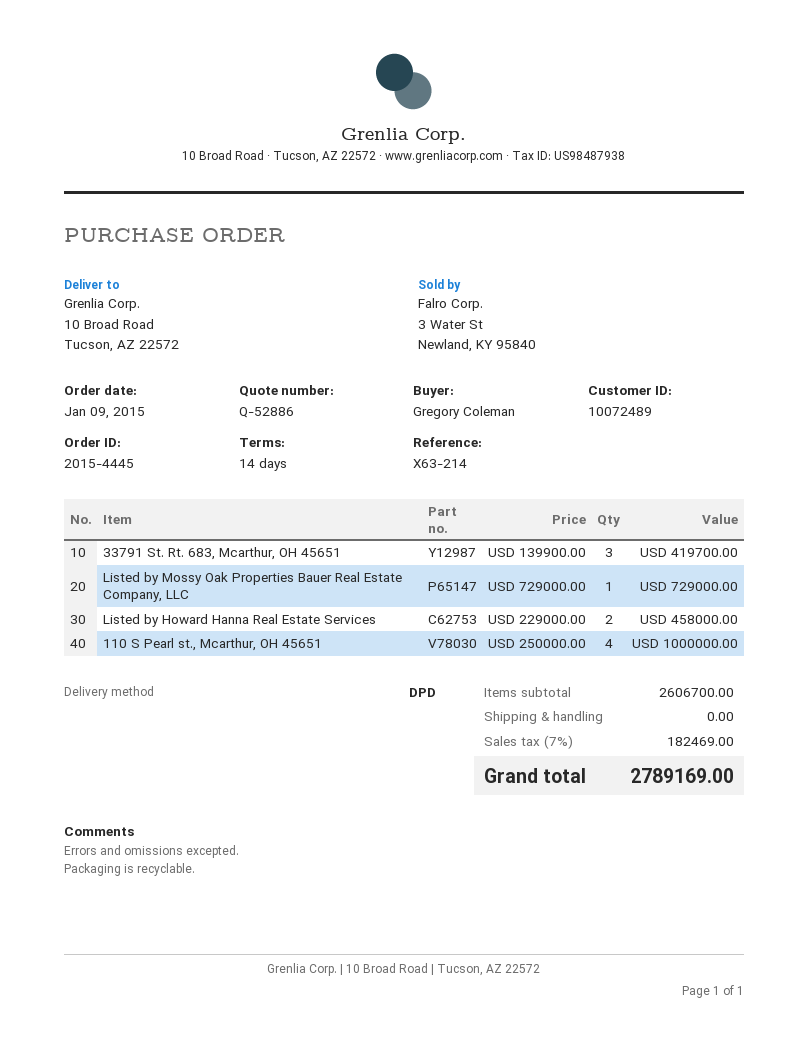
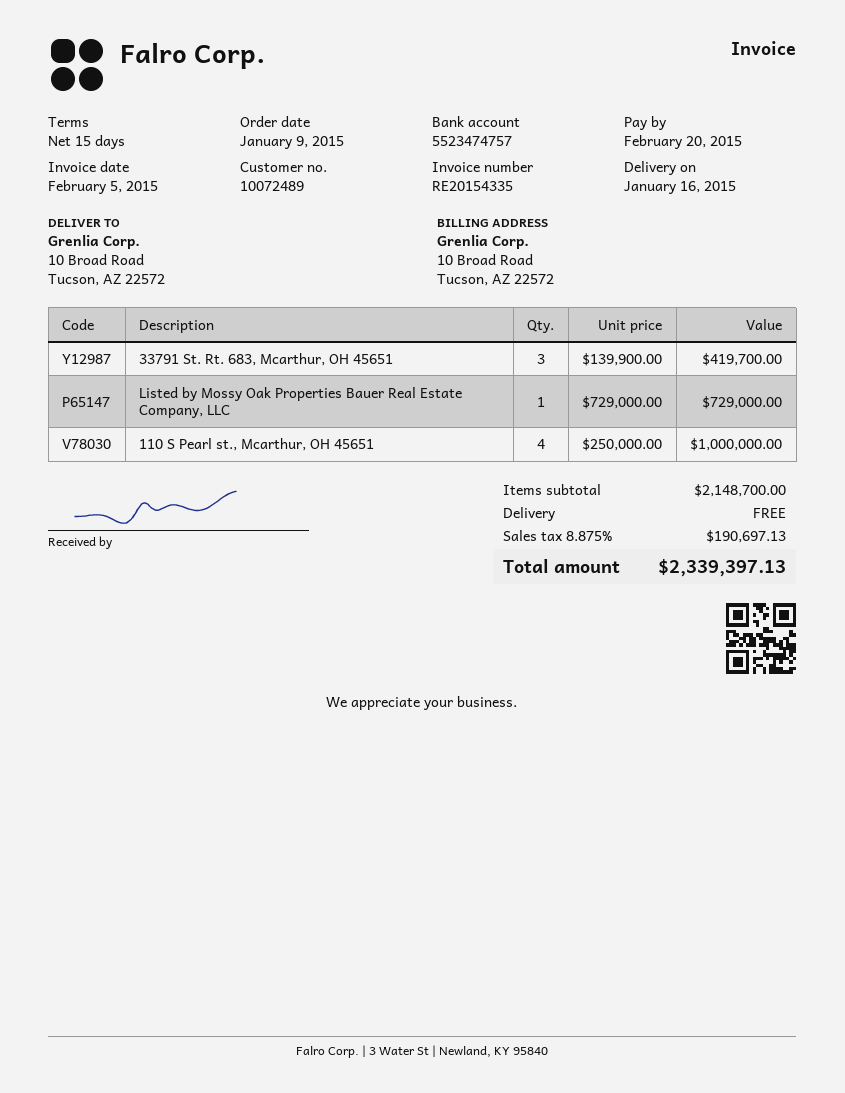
payment terms: 14 days -> 15 days
Listed by Howard Hanna Real Estate Services: 2 x 229000.00 = 458000.00 -> none
subtotal: 2606700.00 -> 2148700.00
tax: 7% = 182469.00 -> 8.875% = 190697.13
total: 2789169.00 -> 2339397.13

